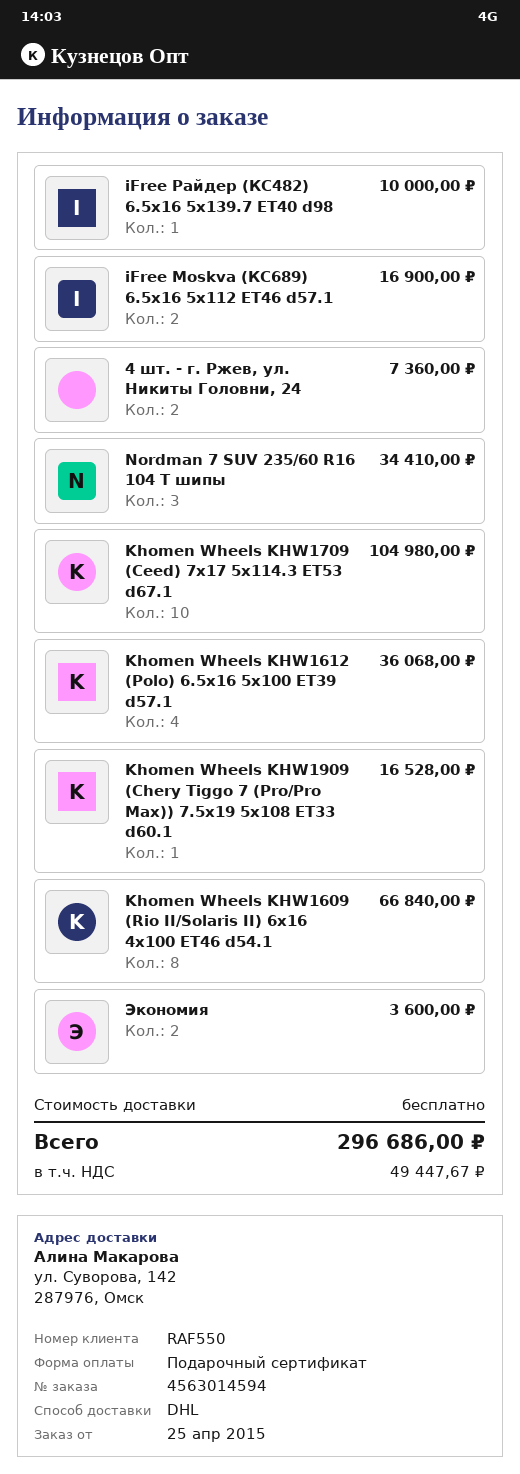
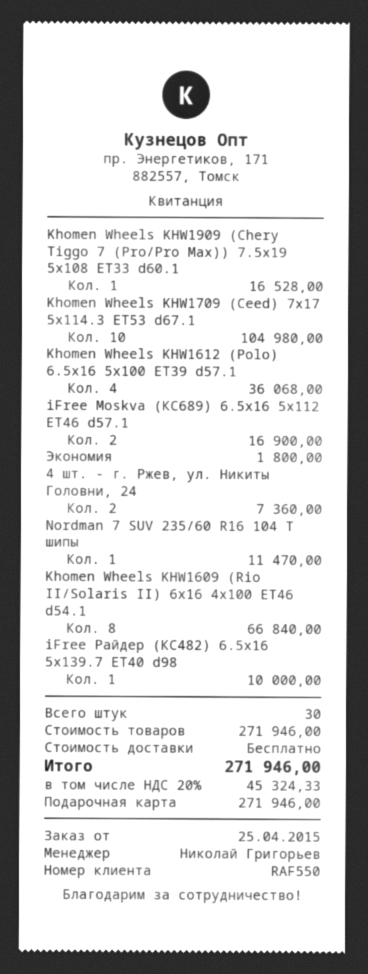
Nordman 7 SUV 235/60 R16 104 T шипы: 3 for 34410.00 -> 1 for 11470.00
Экономия: 2 for 3600.00 -> 1 for 1800.00
tax: 49447.67 -> 45324.33
total: 296686.00 -> 271946.00

